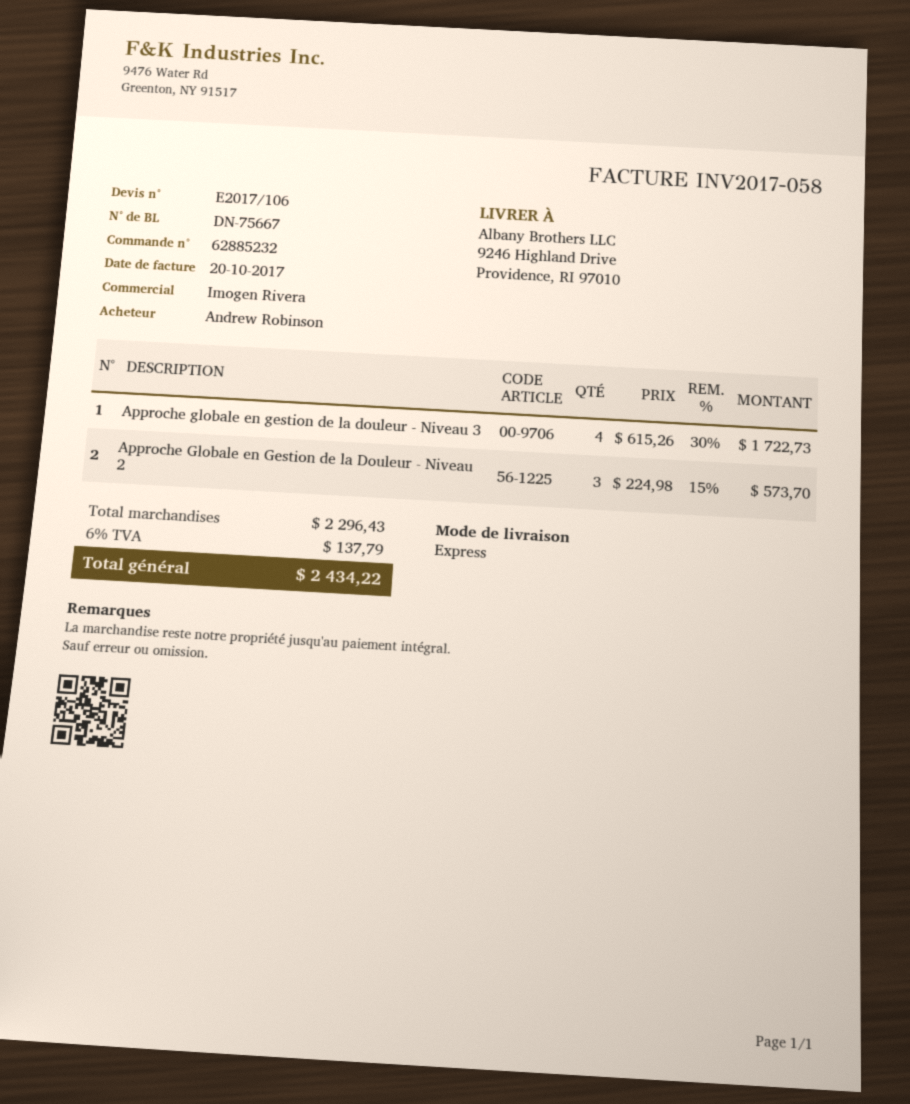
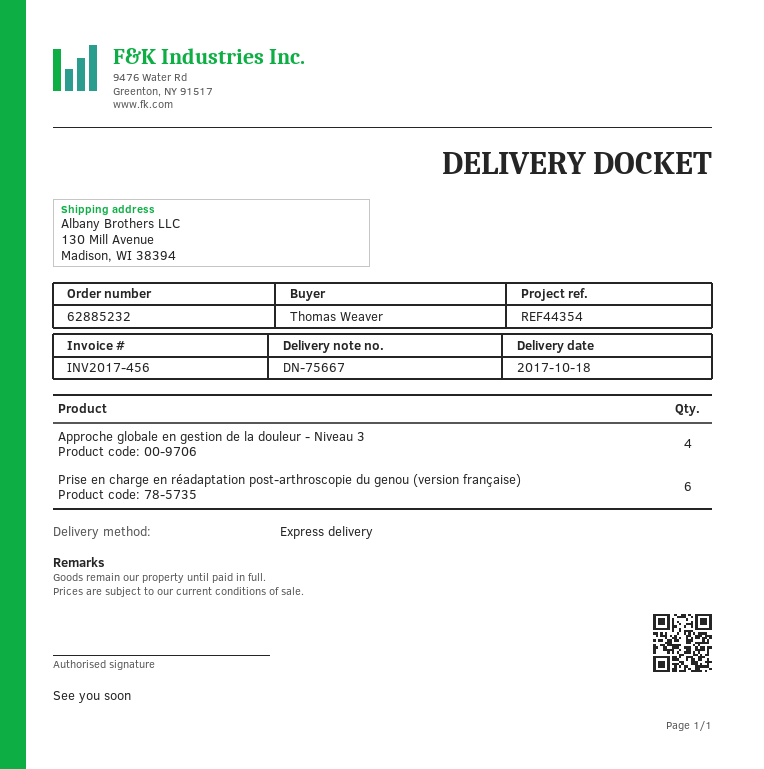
invoice number: INV2017-058 -> INV2017-456
ordered by: Andrew Robinson -> Thomas Weaver
ship to: 9246 Highland Drive, Providence, RI 97010 -> 130 Mill Avenue, Madison, WI 38394
Approche Globale en Gestion de la Douleur - Niveau 2: 3 -> none
Prise en charge en réadaptation post-arthroscopie du genou (version française): none -> 6

